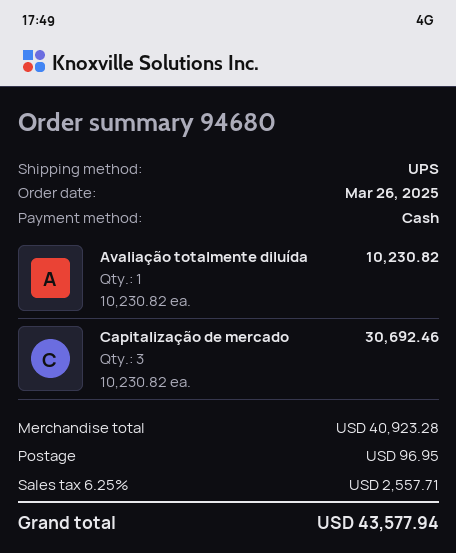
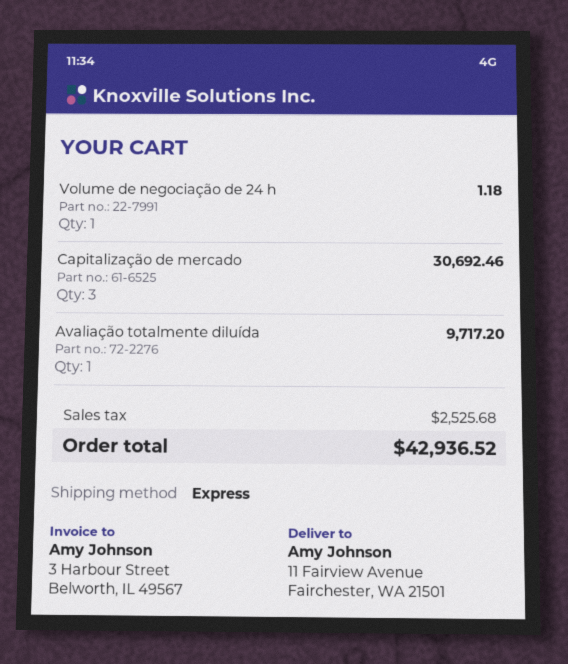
shipping method: UPS -> express
Avaliação totalmente diluída: 1 for 10230.82 -> 1 for 9717.20
Volume de negociação de 24 h: none -> 1 for 1.18
shipping: 96.95 -> none
tax: 2557.71 -> 2525.68
total: 43577.94 -> 42936.52

